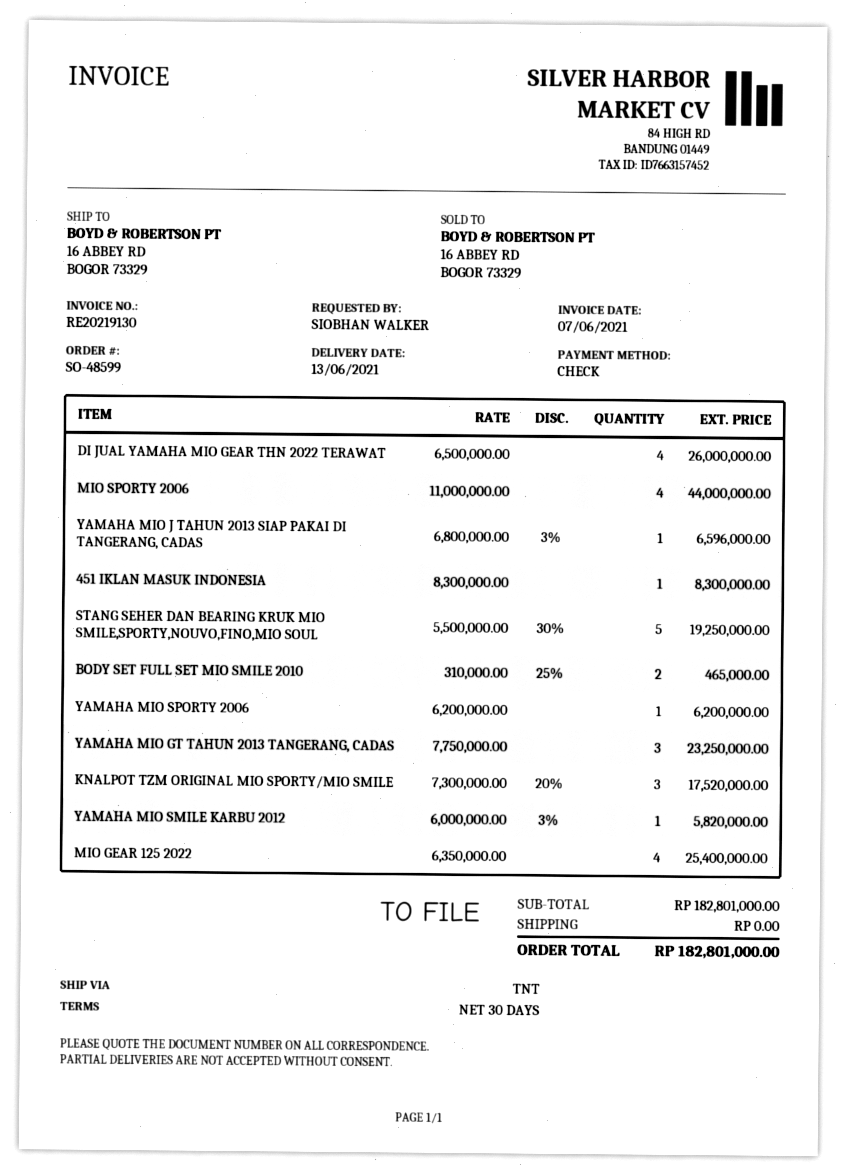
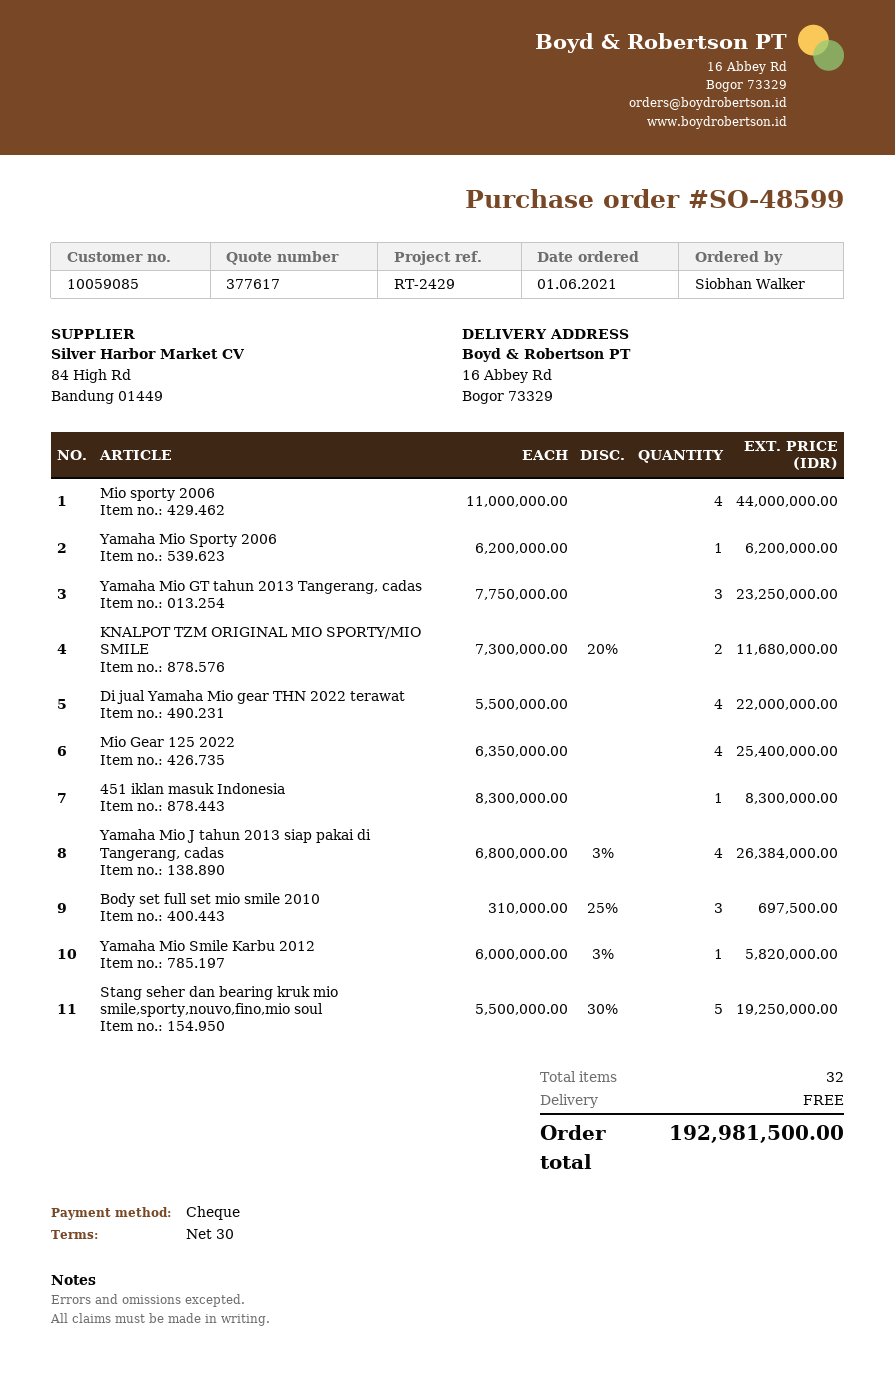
DI JUAL YAMAHA MIO GEAR THN 2022 TERAWAT: 4 x 6500000.00 = 26000000.00 -> 4 x 5500000.00 = 22000000.00
YAMAHA MIO J TAHUN 2013 SIAP PAKAI DI TANGERANG, CADAS: 1 x 6800000.00 - 3% = 6596000.00 -> 4 x 6800000.00 - 3% = 26384000.00
BODY SET FULL SET MIO SMILE 2010: 2 x 310000.00 - 25% = 465000.00 -> 3 x 310000.00 - 25% = 697500.00
KNALPOT TZM ORIGINAL MIO SPORTY/MIO SMILE: 3 x 7300000.00 - 20% = 17520000.00 -> 2 x 7300000.00 - 20% = 11680000.00
total: 182801000.00 -> 192981500.00

